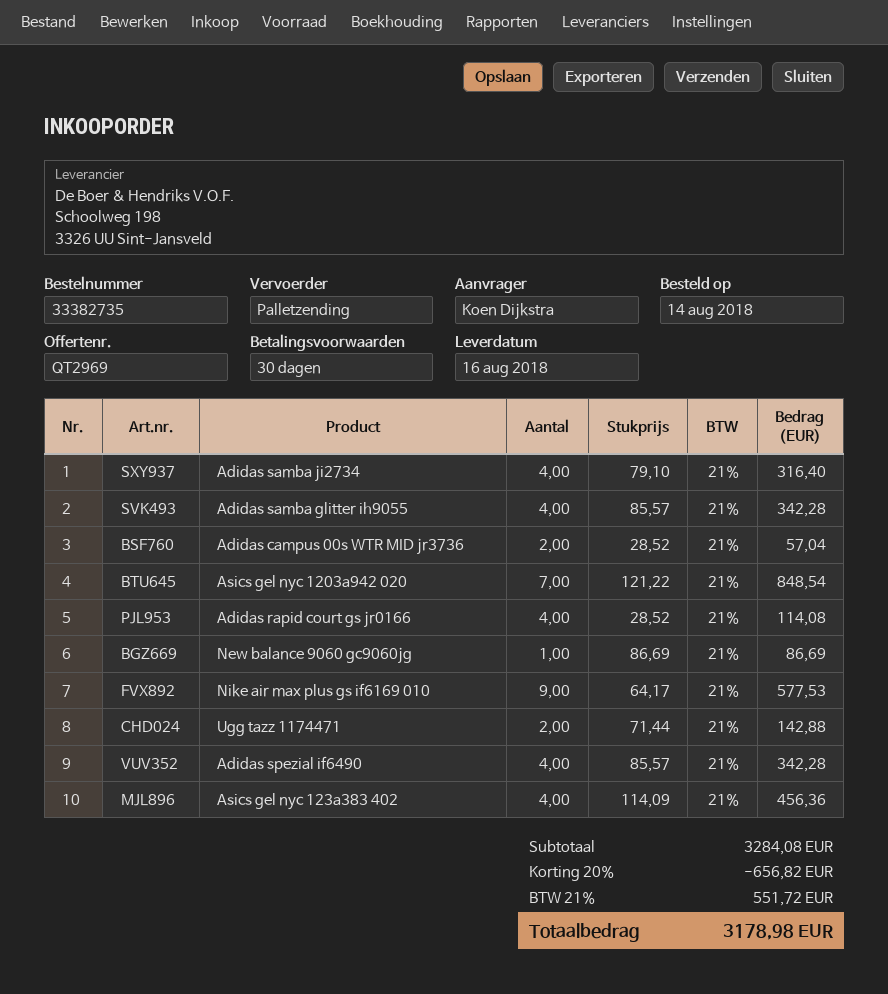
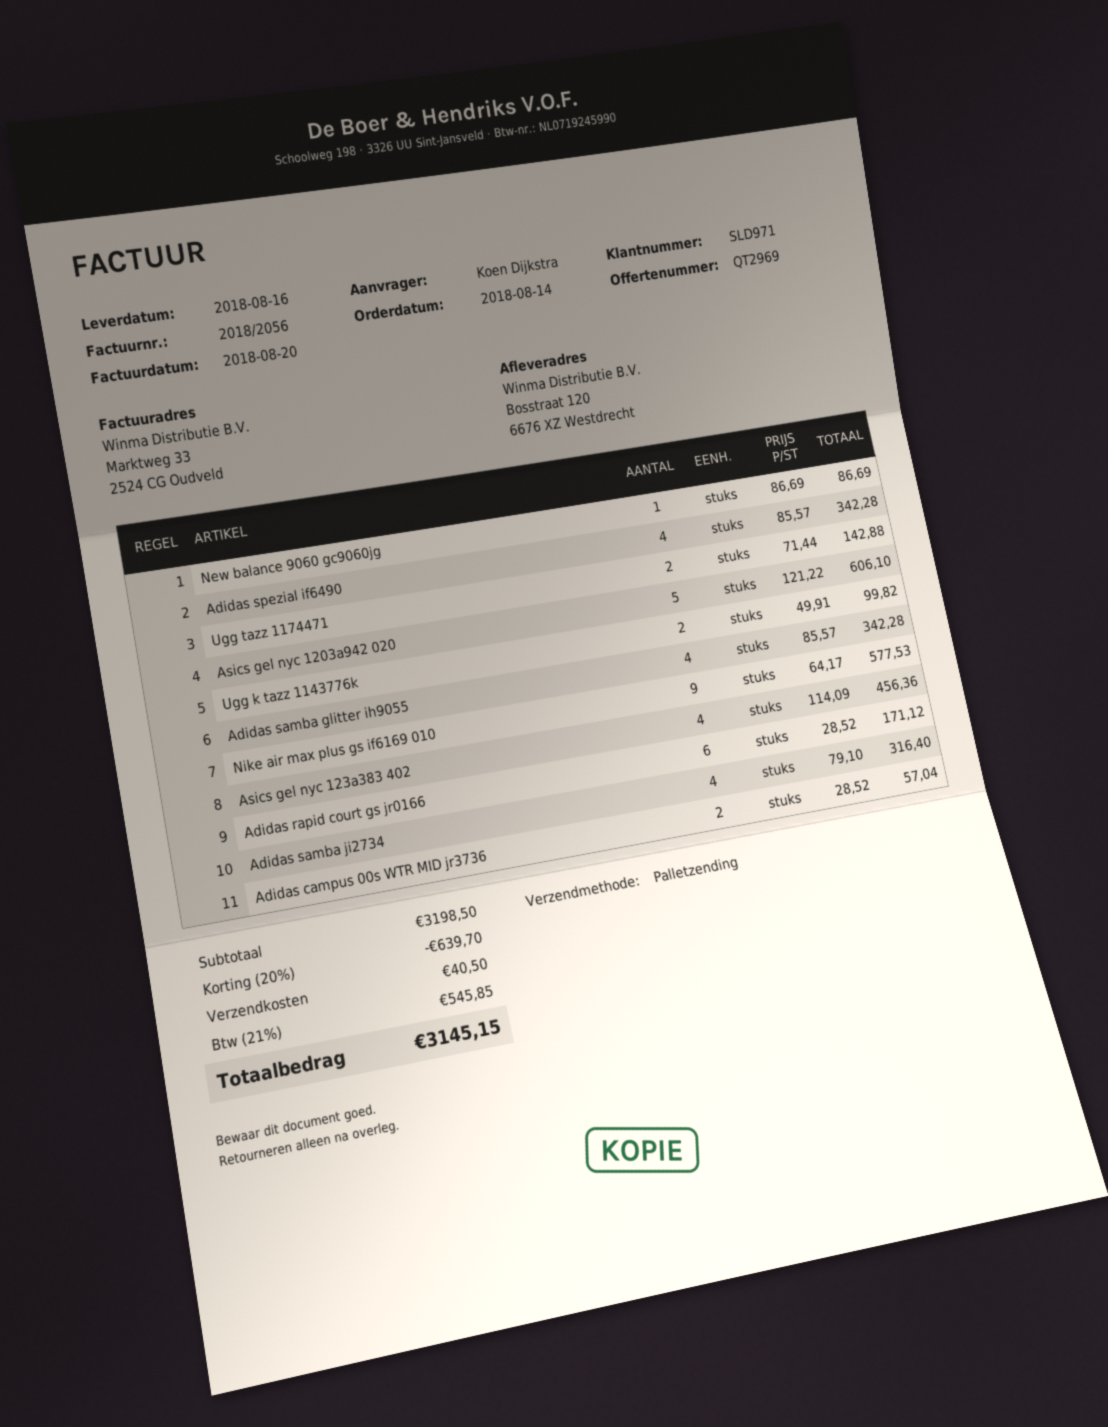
Asics gel nyc 1203a942 020: 7 x 121.22 = 848.54 -> 5 x 121.22 = 606.10
Adidas rapid court gs jr0166: 4 x 28.52 = 114.08 -> 6 x 28.52 = 171.12
Ugg k tazz 1143776k: none -> 2 x 49.91 = 99.82
subtotal: 3284.08 -> 3198.50
discount: 20% = 656.82 -> 20% = 639.70
shipping: none -> 40.50
tax: 21% = 551.72 -> 21% = 545.85
total: 3178.98 -> 3145.15

